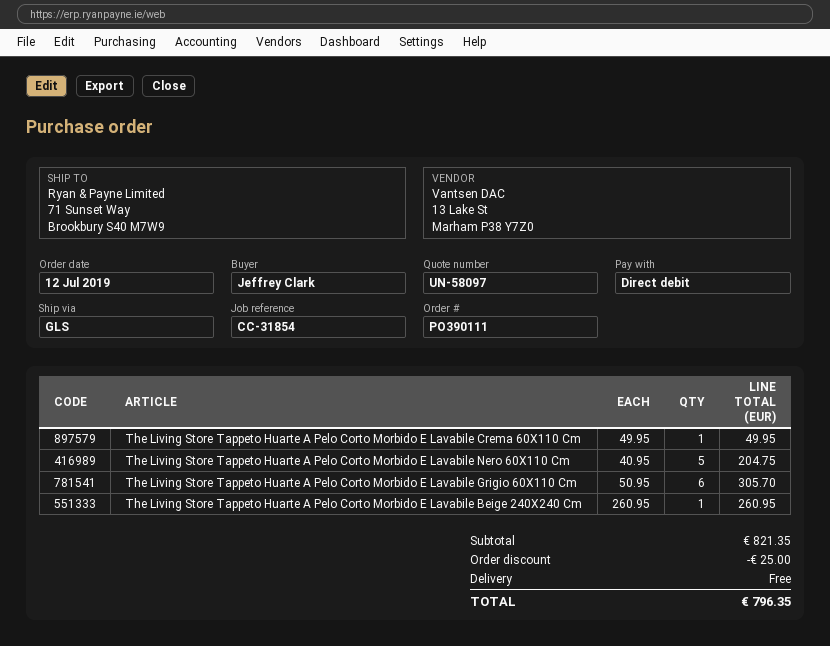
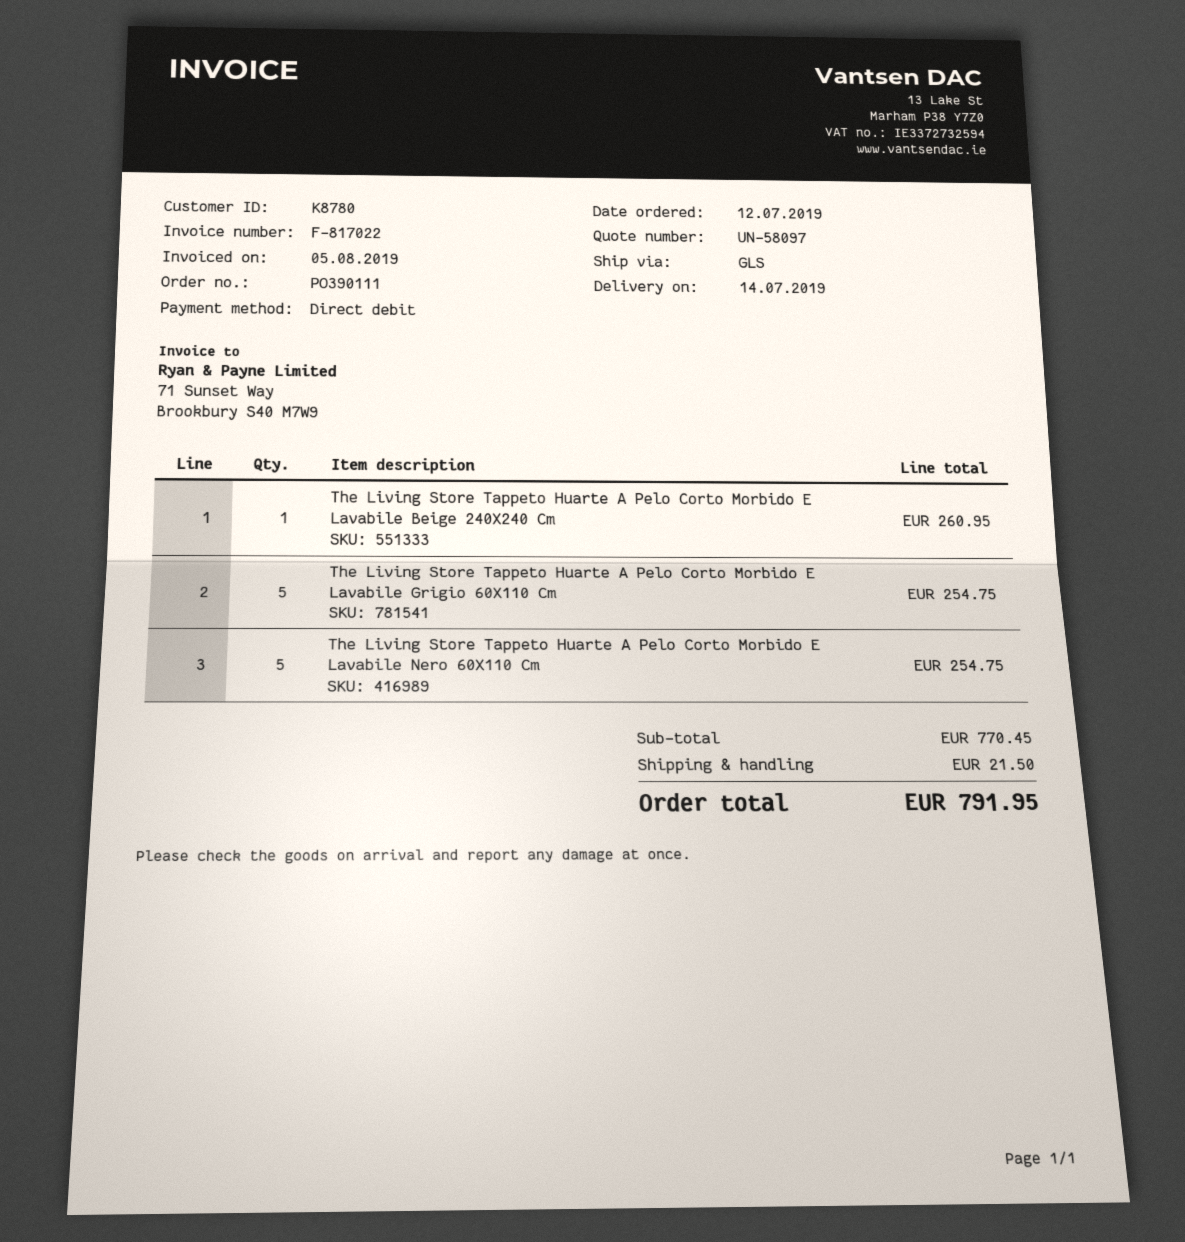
The Living Store Tappeto Huarte A Pelo Corto Morbido E Lavabile Crema 60X110 Cm: 1 for 49.95 -> none
The Living Store Tappeto Huarte A Pelo Corto Morbido E Lavabile Nero 60X110 Cm: 5 for 204.75 -> 5 for 254.75
The Living Store Tappeto Huarte A Pelo Corto Morbido E Lavabile Grigio 60X110 Cm: 6 for 305.70 -> 5 for 254.75
subtotal: 821.35 -> 770.45
discount: 25.00 -> none
shipping: 0.00 -> 21.50
total: 796.35 -> 791.95

